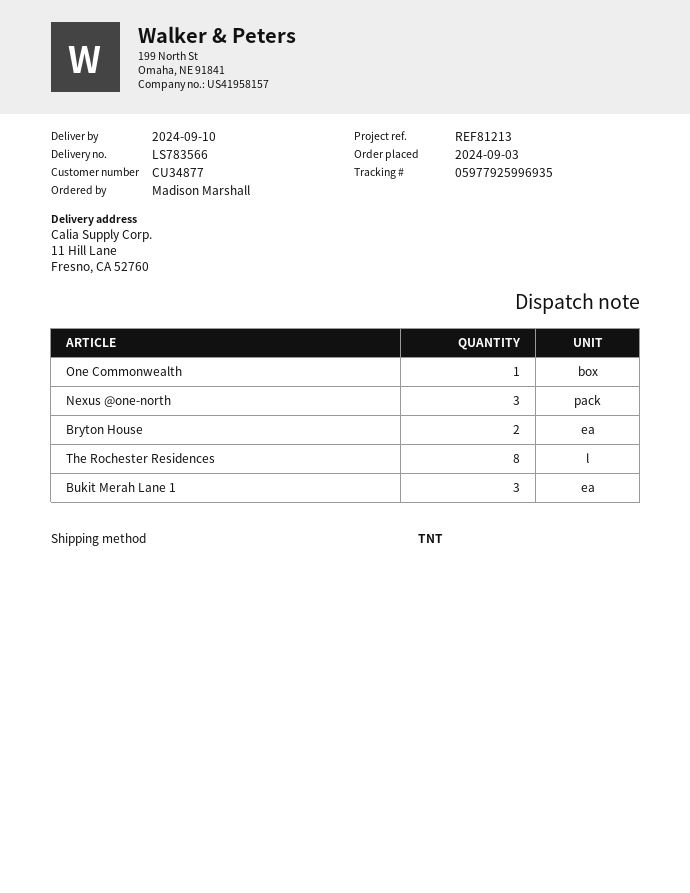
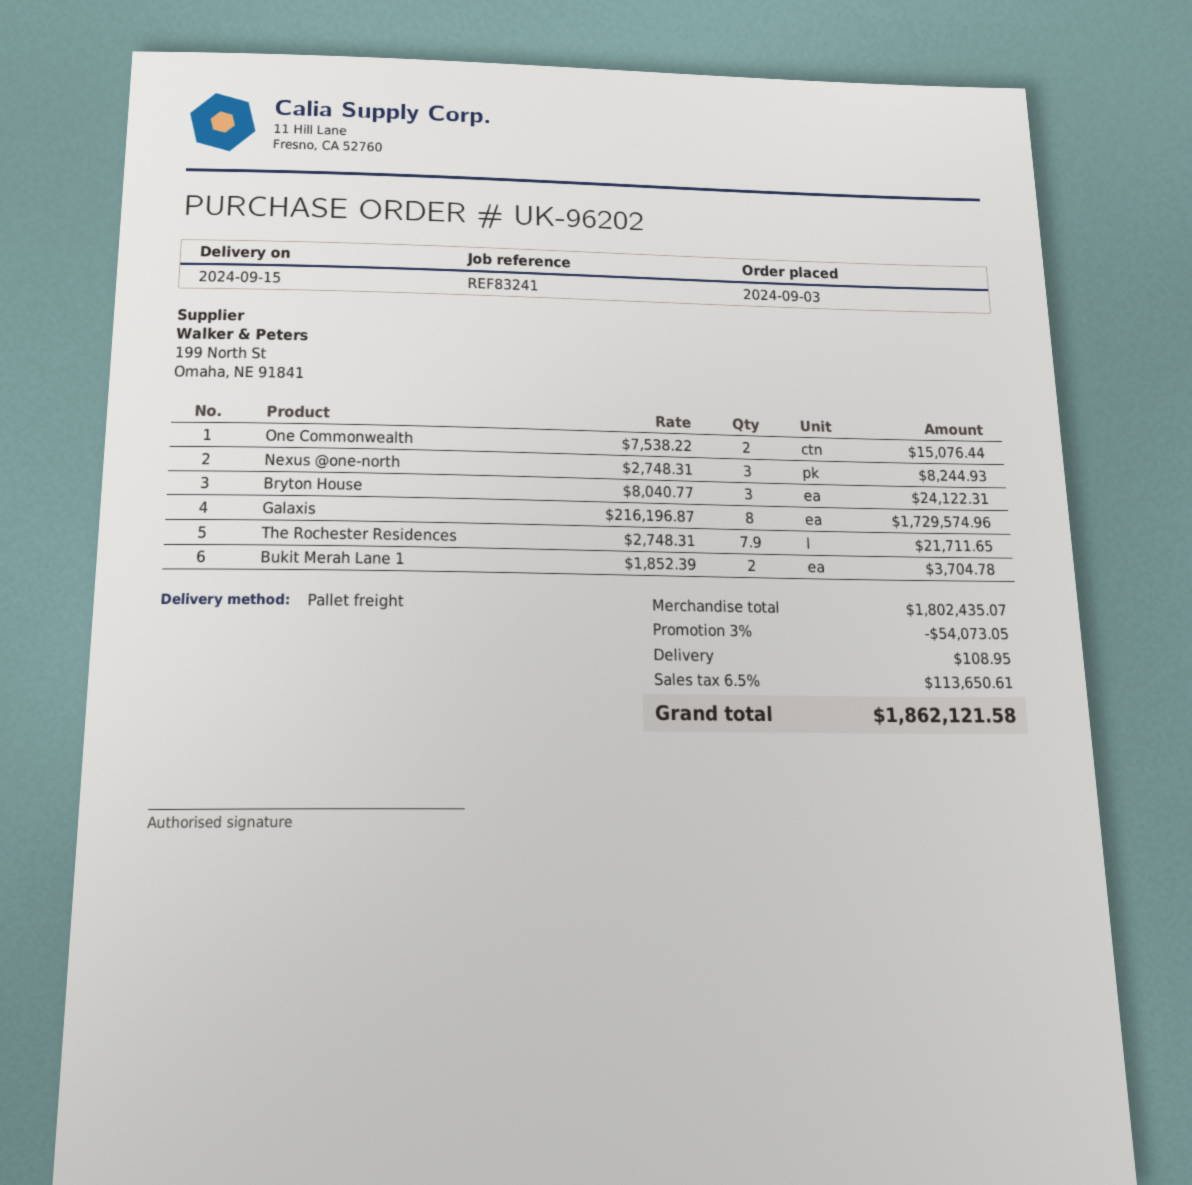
delivery date: 2024-09-10 -> 2024-09-15
reference: REF81213 -> REF83241
shipping method: TNT -> pallet freight
One Commonwealth: 1 -> 2
Bryton House: 2 -> 3
The Rochester Residences: 8 -> 7.9
Bukit Merah Lane 1: 3 -> 2
Galaxis: none -> 8

